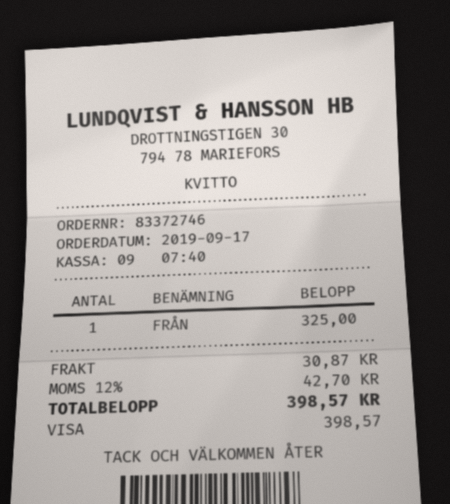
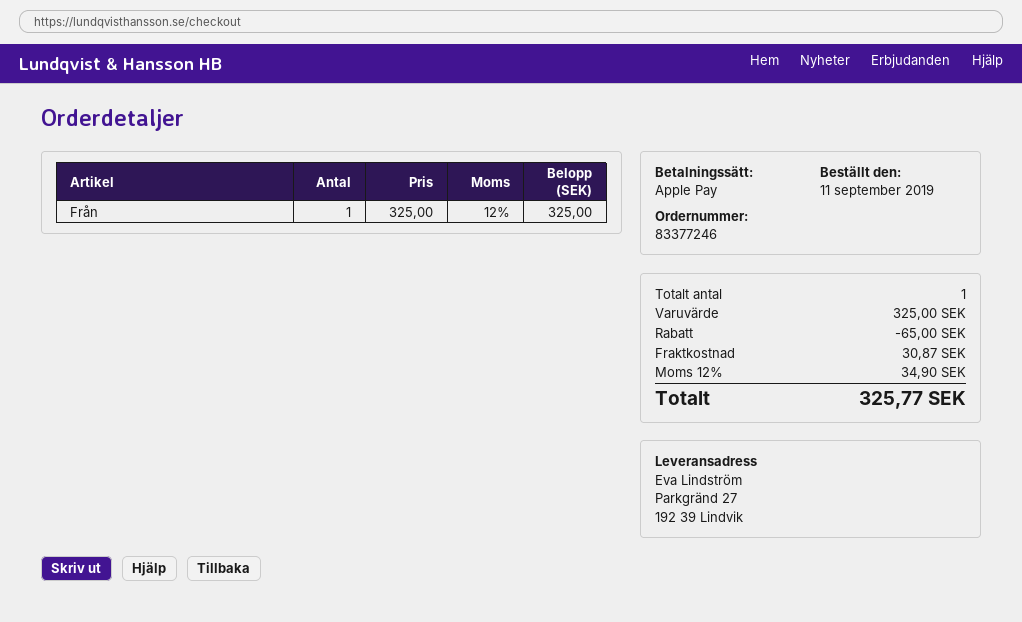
order number: 83372746 -> 83377246
order date: 2019-09-17 -> 2019-09-11
payment method: Visa -> Apple Pay
discount: none -> 65.00
tax: 12% = 42.70 -> 12% = 34.90
total: 398.57 -> 325.77

